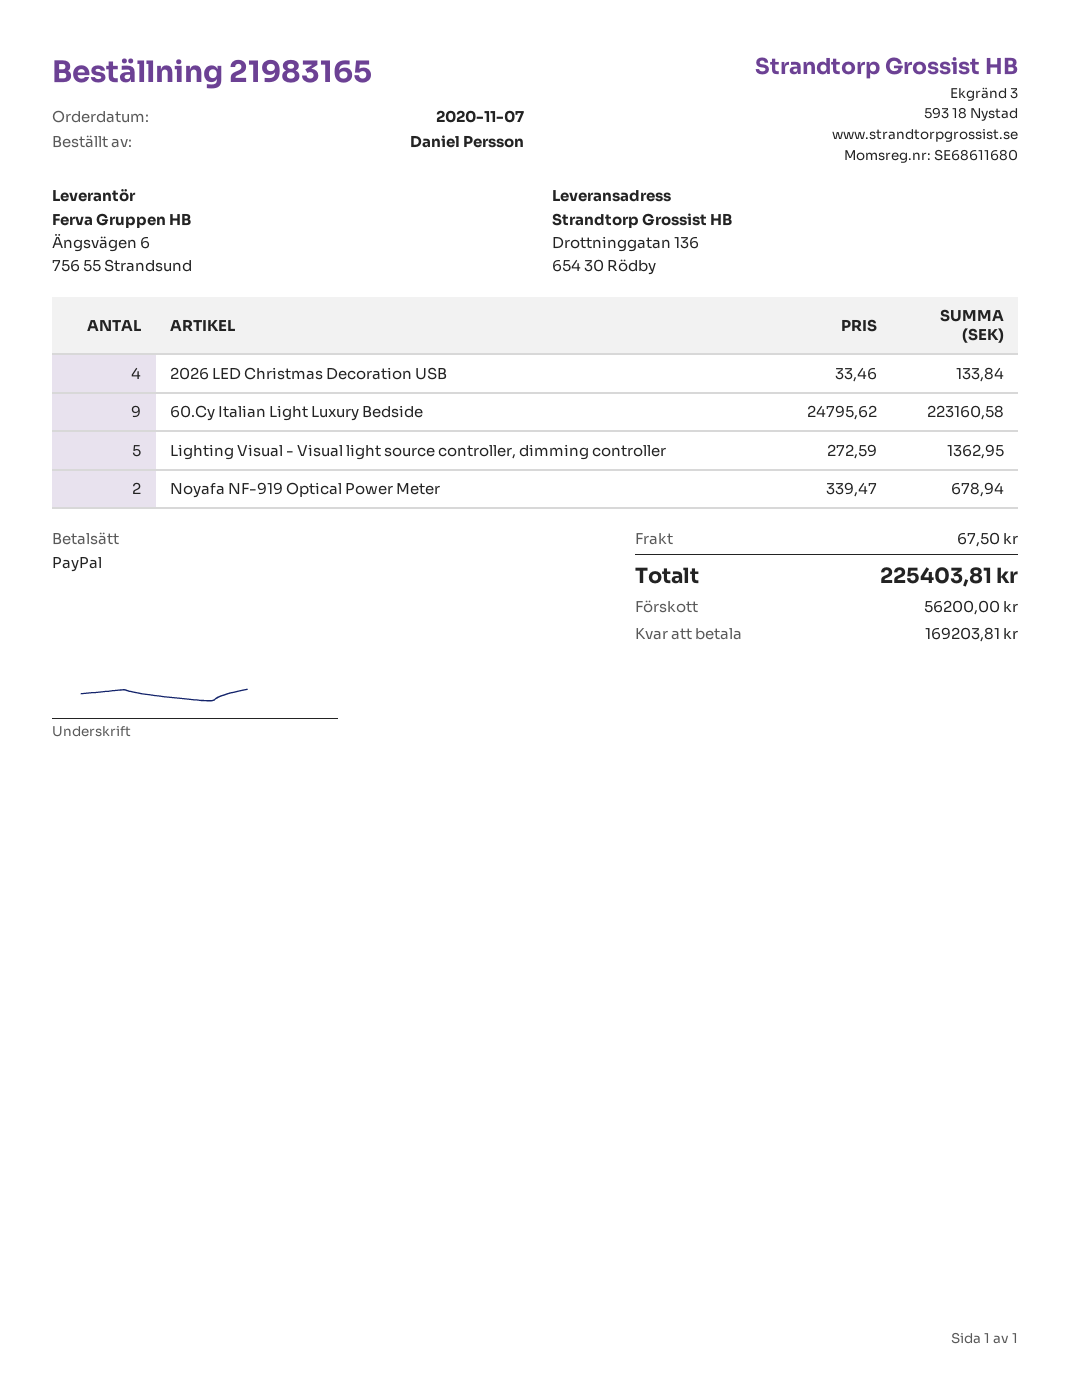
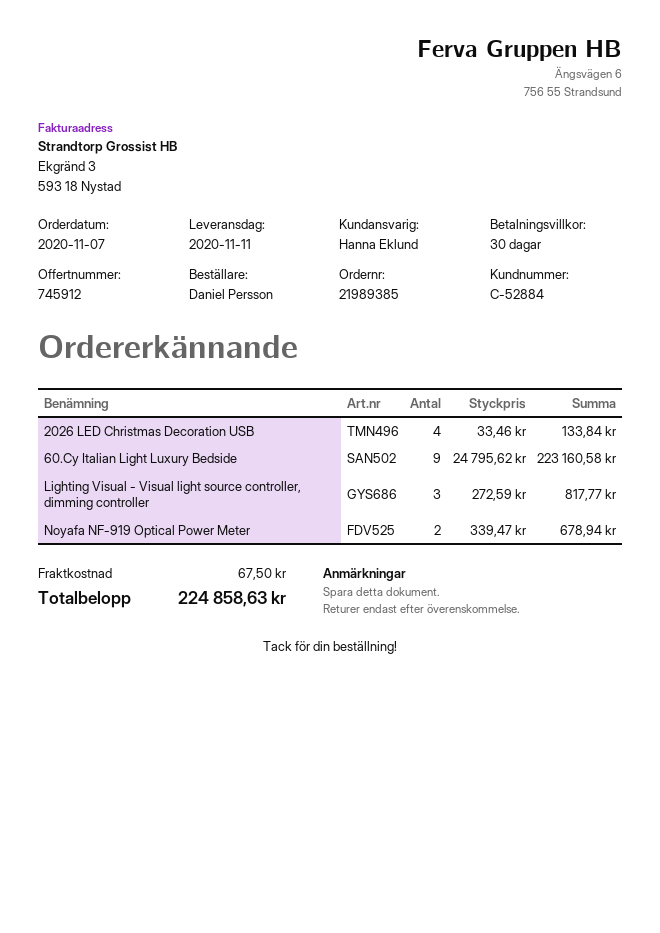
order number: 21983165 -> 21989385
Lighting Visual - Visual light source controller, dimming controller: 5 x 272.59 = 1362.95 -> 3 x 272.59 = 817.77
total: 225403.81 -> 224858.63

